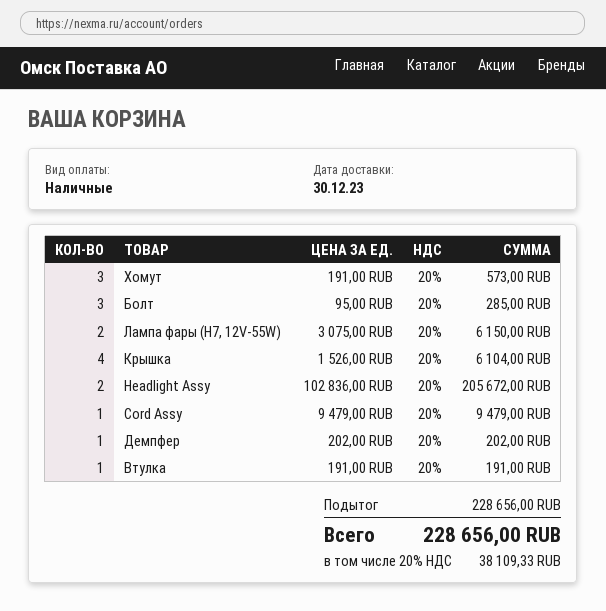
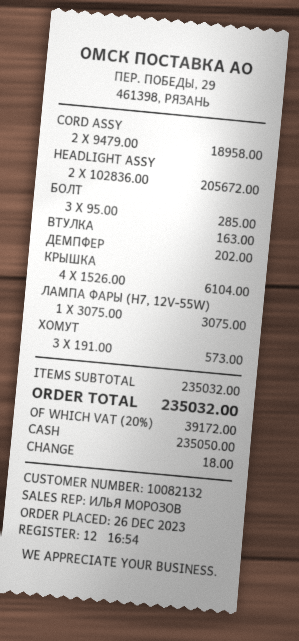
Лампа фары (H7, 12V-55W): 2 x 3075.00 = 6150.00 -> 1 x 3075.00 = 3075.00
Cord Assy: 1 x 9479.00 = 9479.00 -> 2 x 9479.00 = 18958.00
Втулка: 1 x 191.00 = 191.00 -> 1 x 163.00 = 163.00
subtotal: 228656.00 -> 235032.00
tax: 20% = 38109.33 -> 20% = 39172.00
total: 228656.00 -> 235032.00

